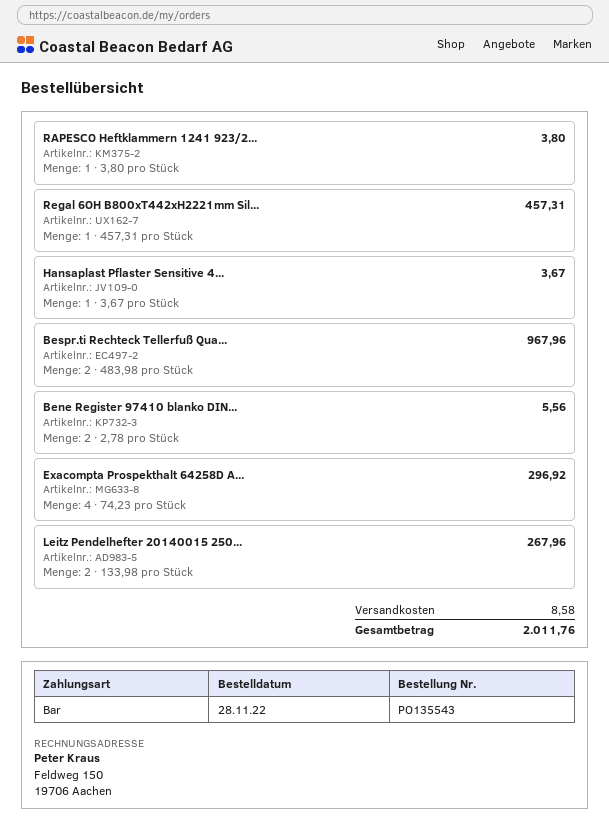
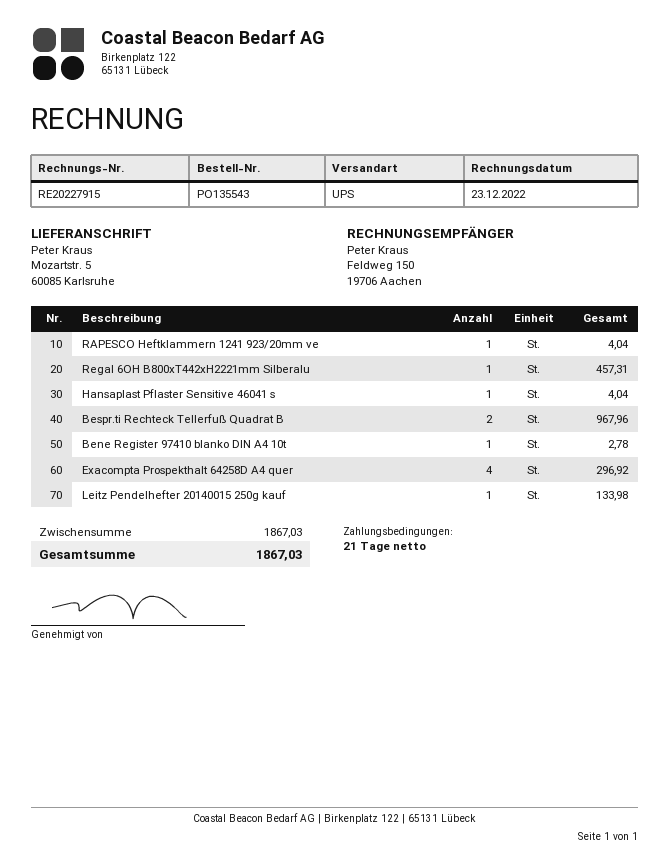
RAPESCO Heftklammern 1241 923/2...: 1 for 3.80 -> 1 for 4.04
Hansaplast Pflaster Sensitive 4...: 1 for 3.67 -> 1 for 4.04
Bene Register 97410 blanko DIN...: 2 for 5.56 -> 1 for 2.78
Leitz Pendelhefter 20140015 250...: 2 for 267.96 -> 1 for 133.98
shipping: 8.58 -> none
total: 2011.76 -> 1867.03

